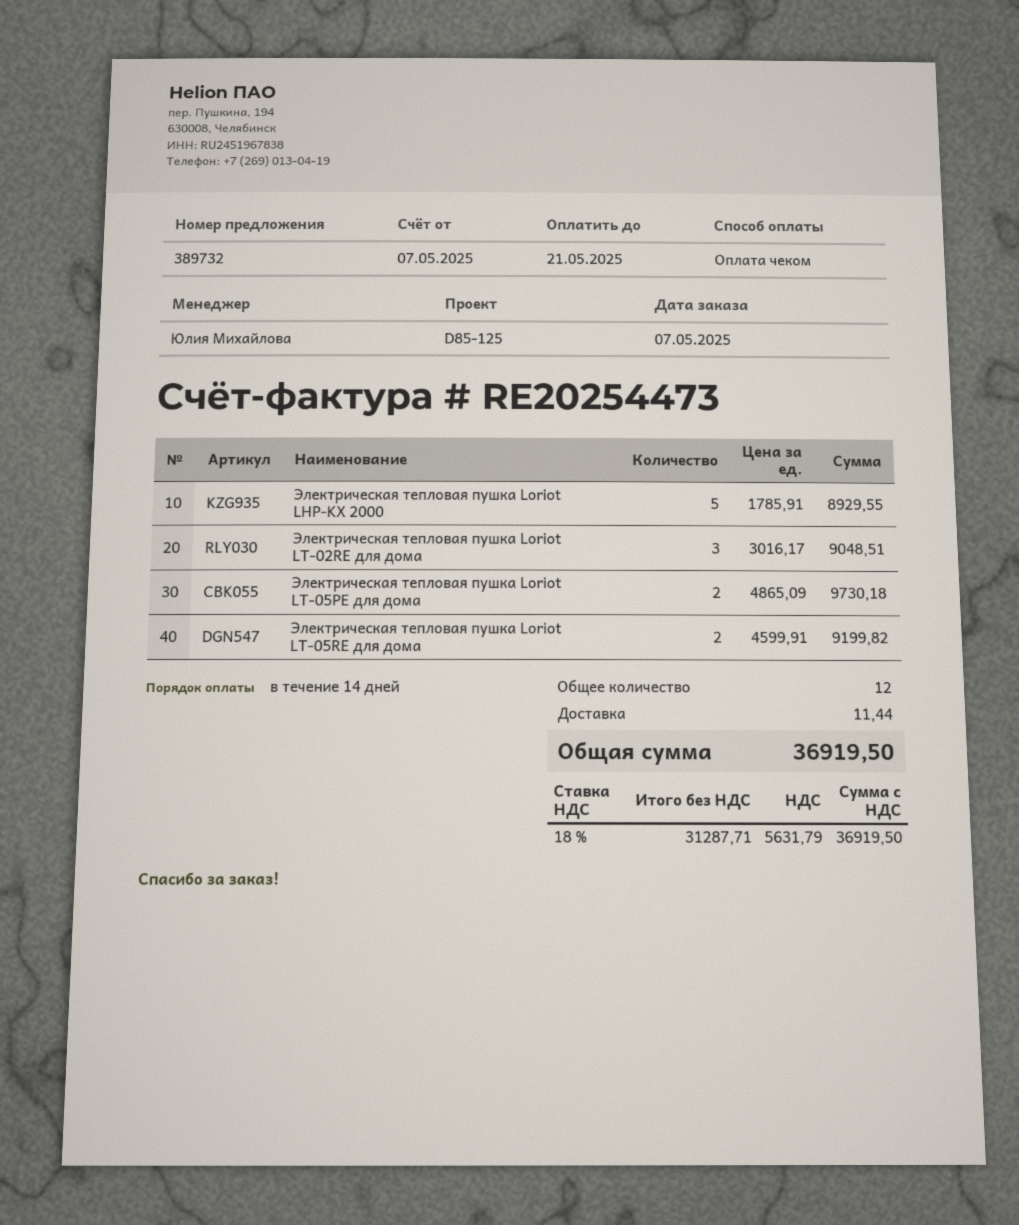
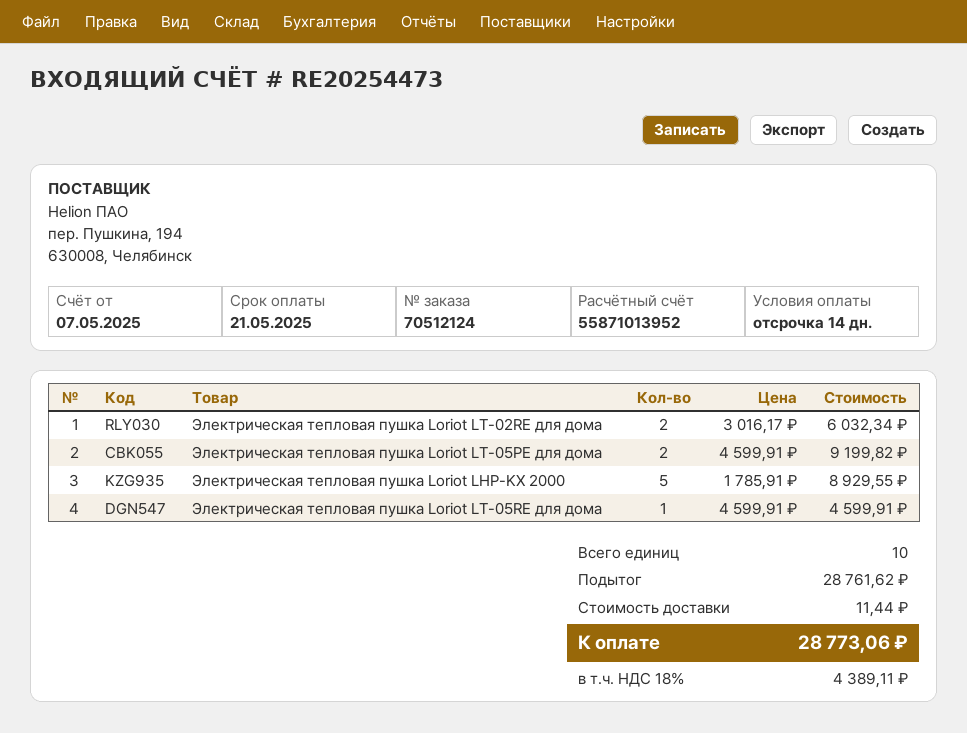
Электрическая тепловая пушка Loriot LT-02RE для дома: 3 x 3016.17 = 9048.51 -> 2 x 3016.17 = 6032.34
Электрическая тепловая пушка Loriot LT-05PE для дома: 2 x 4865.09 = 9730.18 -> 2 x 4599.91 = 9199.82
Электрическая тепловая пушка Loriot LT-05RE для дома: 2 x 4599.91 = 9199.82 -> 1 x 4599.91 = 4599.91
total quantity: 12 -> 10
tax: 18% = 5631.79 -> 18% = 4389.11
total: 36919.50 -> 28773.06

